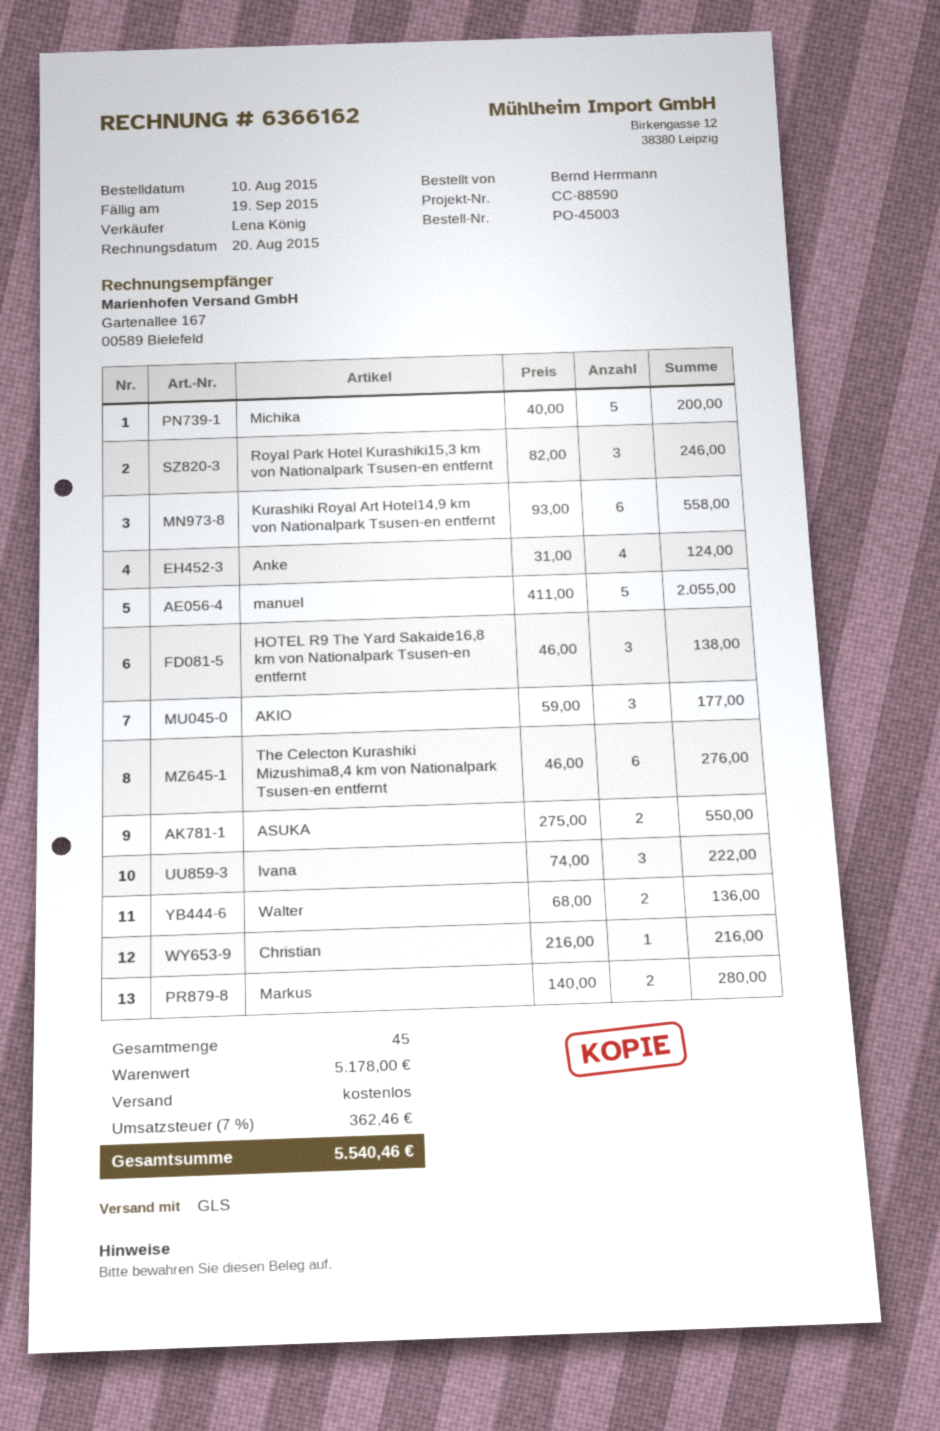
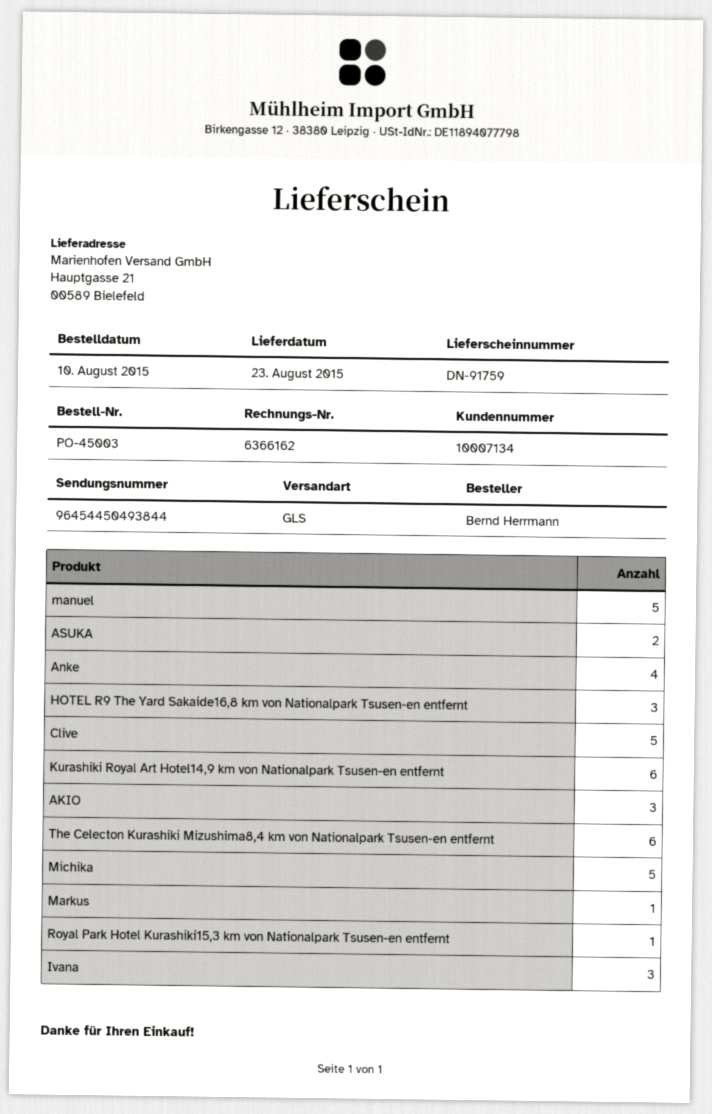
Royal Park Hotel Kurashiki15,3 km von Nationalpark Tsusen-en entfernt: 3 -> 1
Walter: 2 -> none
Christian: 1 -> none
Markus: 2 -> 1
Clive: none -> 5

